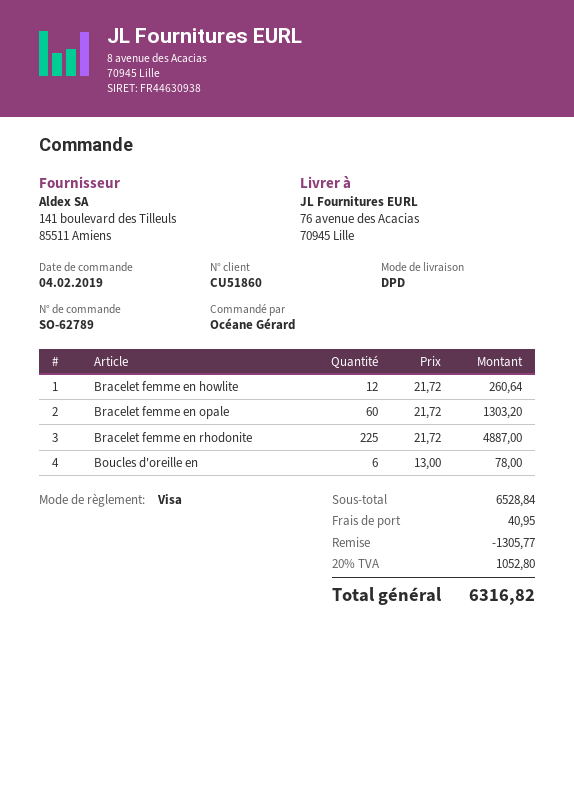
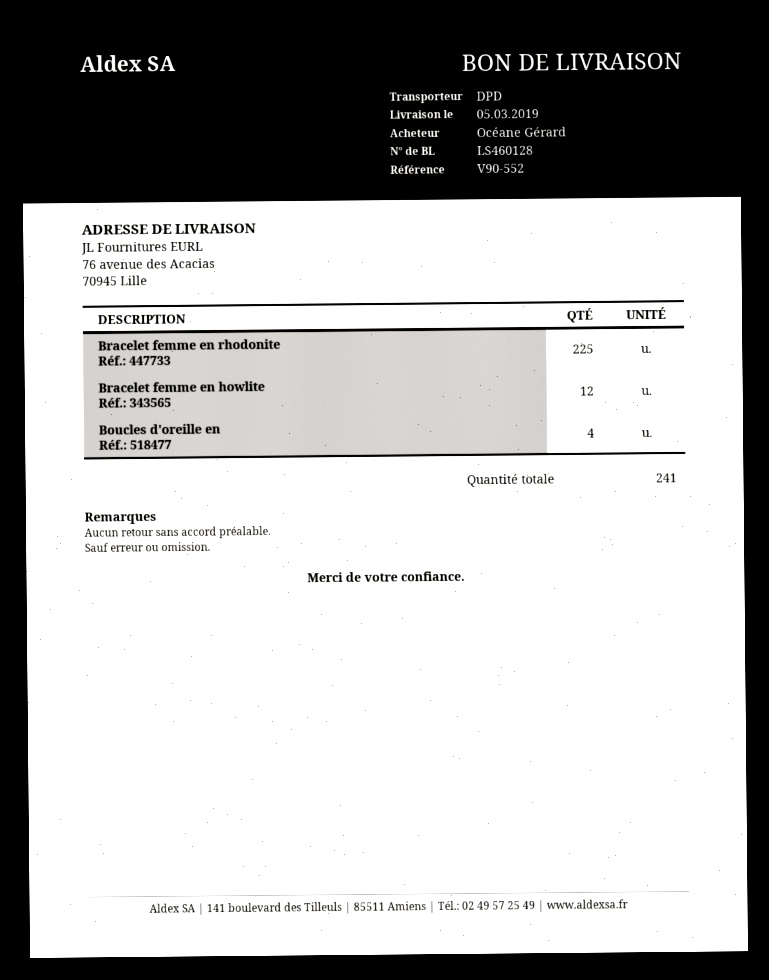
Bracelet femme en opale: 60 -> none
Boucles d'oreille en: 6 -> 4

